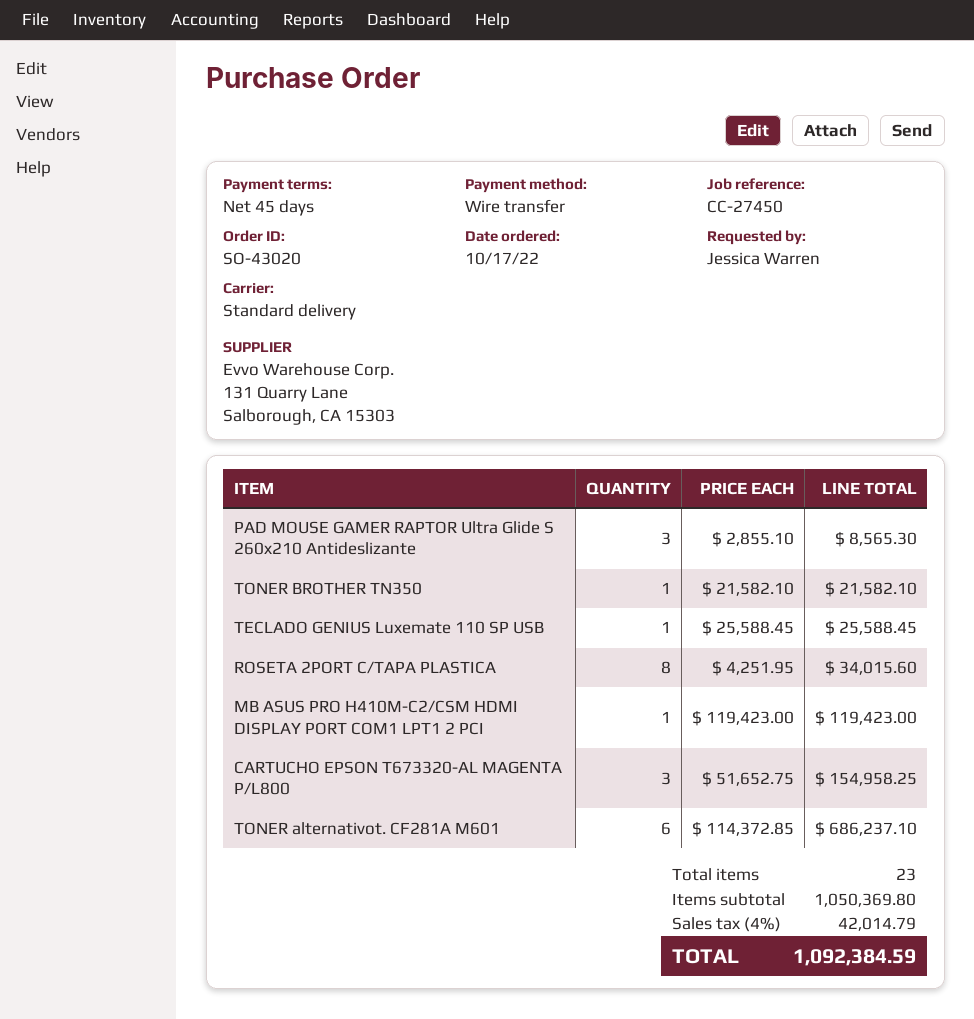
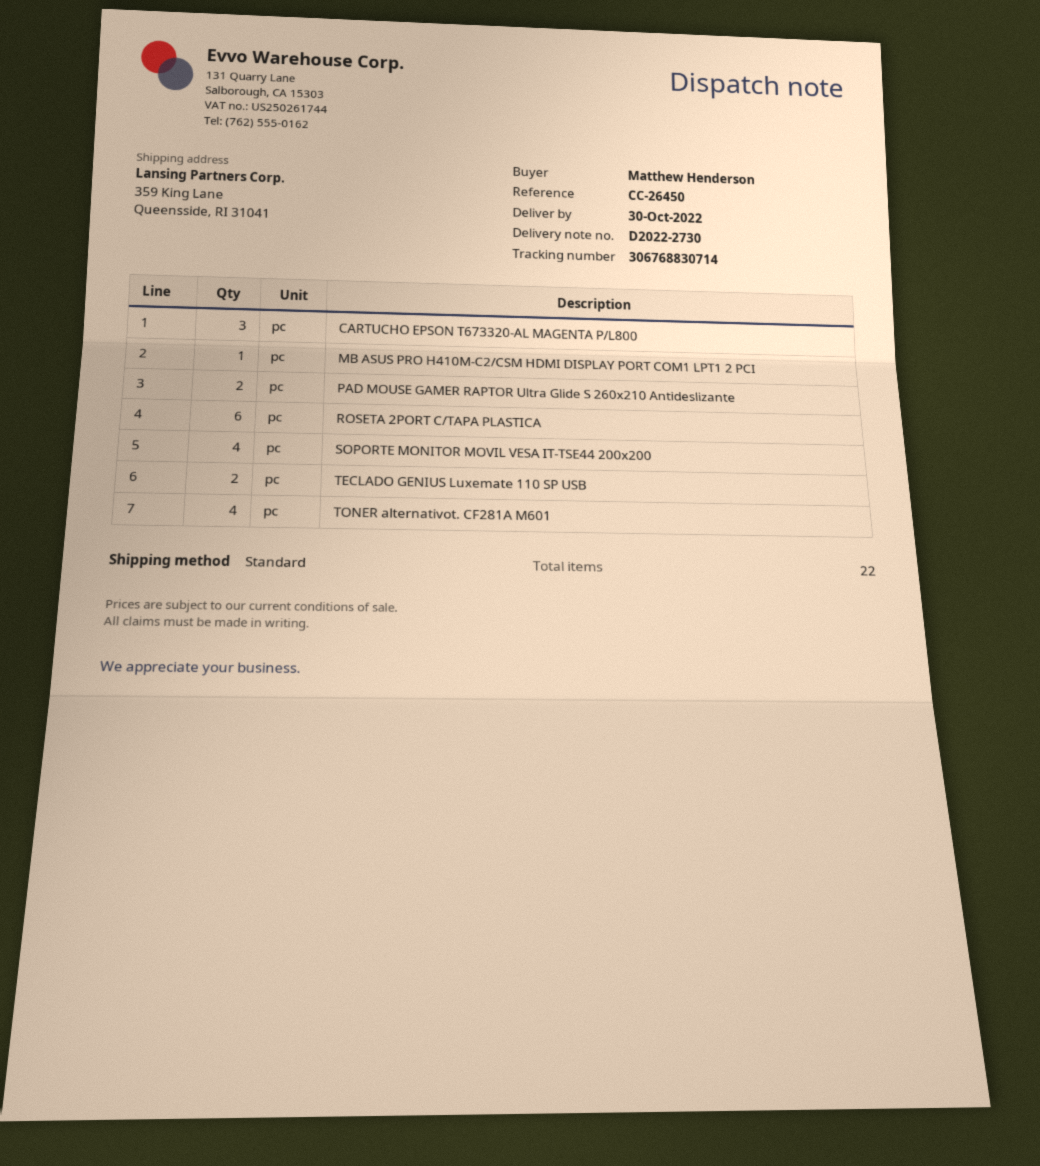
reference: CC-27450 -> CC-26450
ordered by: Jessica Warren -> Matthew Henderson
PAD MOUSE GAMER RAPTOR Ultra Glide S 260x210 Antideslizante: 3 -> 2
TONER BROTHER TN350: 1 -> none
TECLADO GENIUS Luxemate 110 SP USB: 1 -> 2
ROSETA 2PORT C/TAPA PLASTICA: 8 -> 6
TONER alternativot. CF281A M601: 6 -> 4
SOPORTE MONITOR MOVIL VESA IT-TSE44 200x200: none -> 4
total quantity: 23 -> 22

